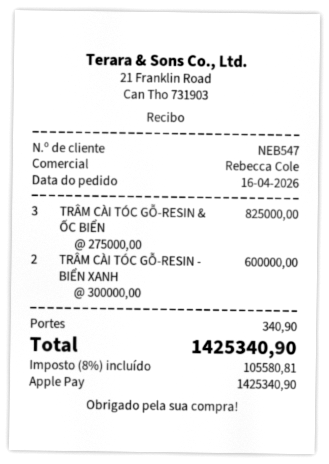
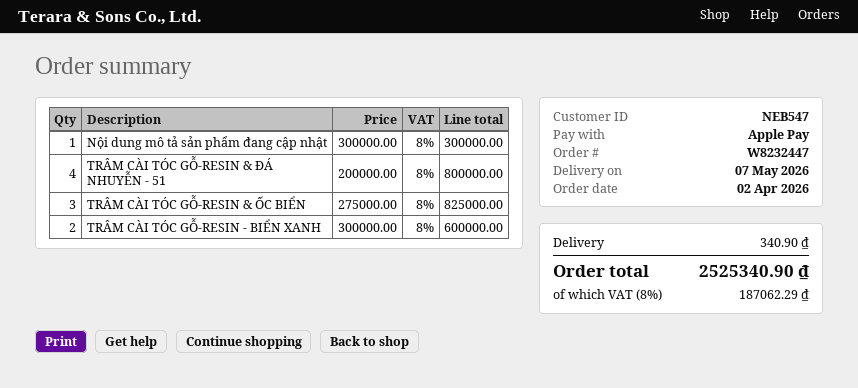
order date: 2026-04-16 -> 2026-04-02
Nội dung mô tả sản phẩm đang cập nhật: none -> 1 x 300000.00 = 300000.00
TRÂM CÀI TÓC GỖ-RESIN & ĐÁ NHUYỄN - 51: none -> 4 x 200000.00 = 800000.00
tax: 8% = 105580.81 -> 8% = 187062.29
total: 1425340.90 -> 2525340.90

